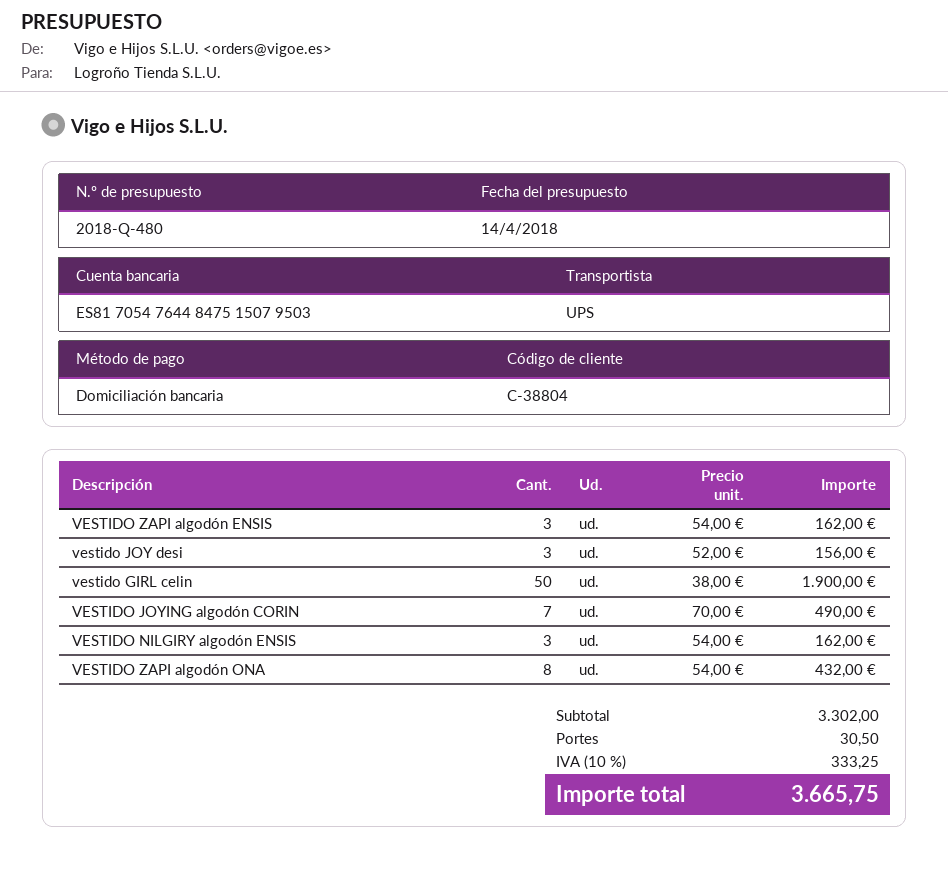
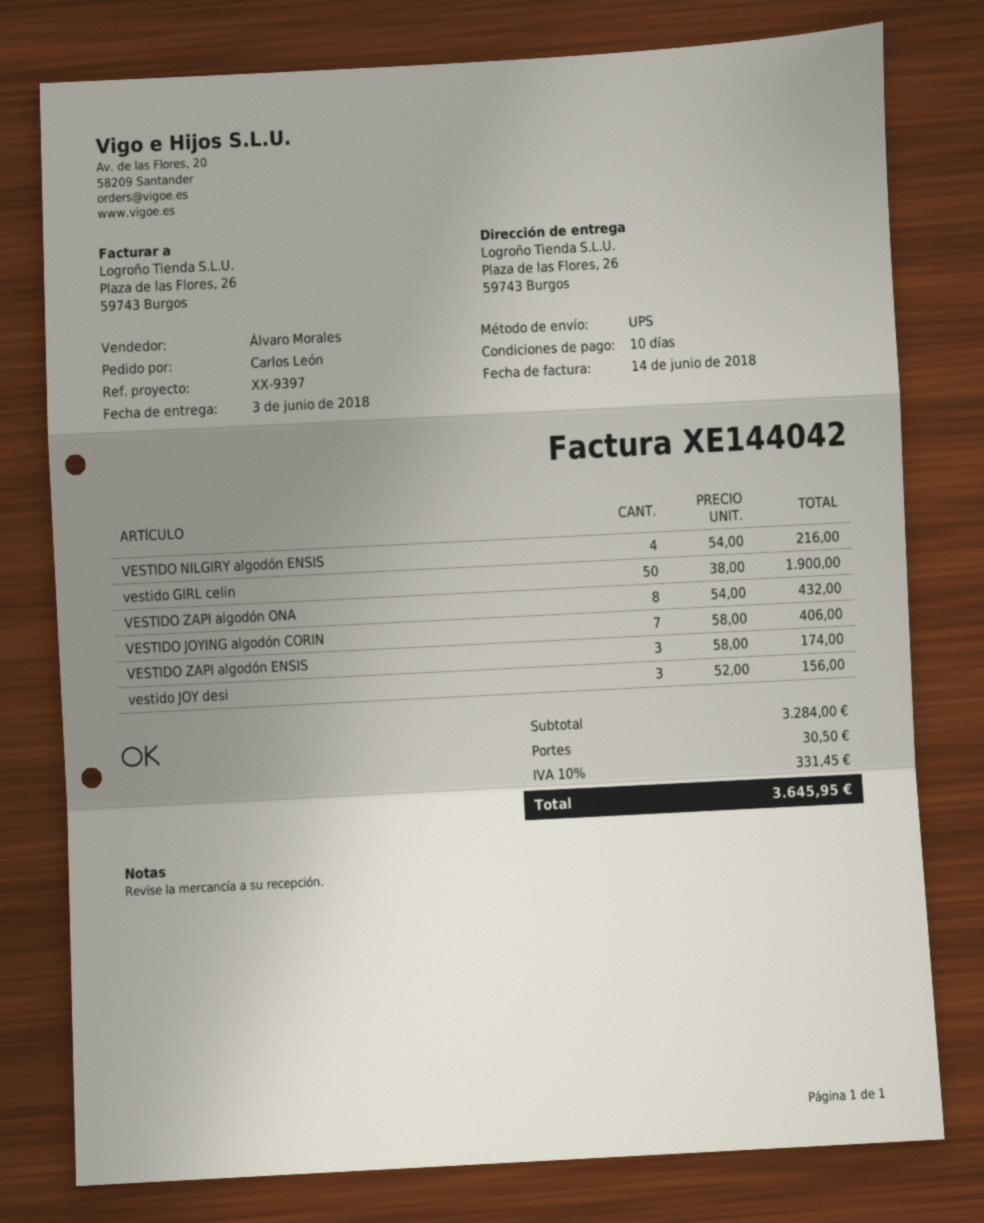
VESTIDO ZAPI algodón ENSIS: 3 x 54.00 = 162.00 -> 3 x 58.00 = 174.00
VESTIDO JOYING algodón CORIN: 7 x 70.00 = 490.00 -> 7 x 58.00 = 406.00
VESTIDO NILGIRY algodón ENSIS: 3 x 54.00 = 162.00 -> 4 x 54.00 = 216.00
subtotal: 3302.00 -> 3284.00
tax: 10% = 333.25 -> 10% = 331.45
total: 3665.75 -> 3645.95

